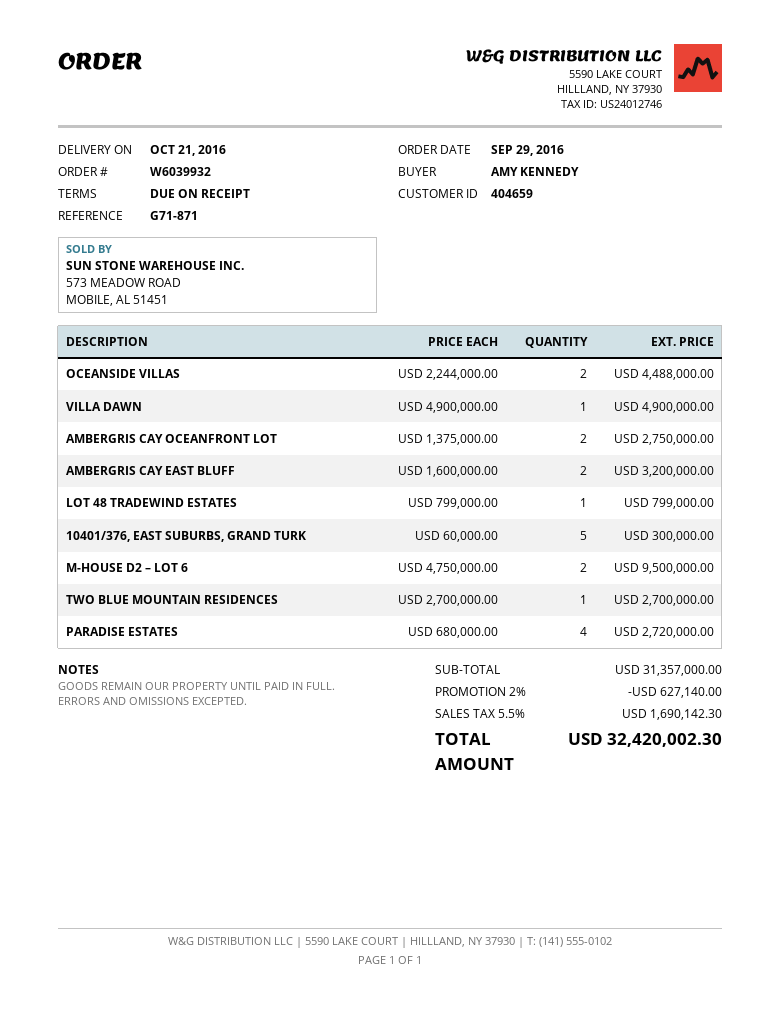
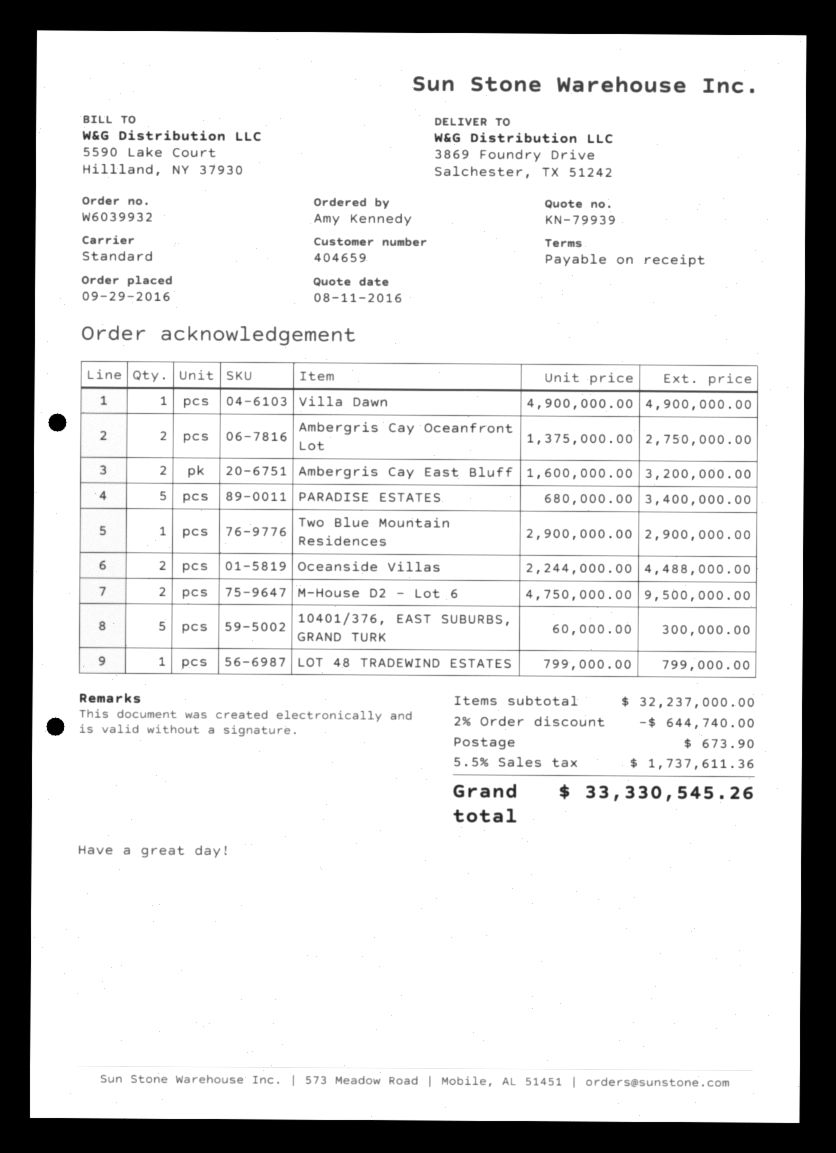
TWO BLUE MOUNTAIN RESIDENCES: 1 x 2700000.00 = 2700000.00 -> 1 x 2900000.00 = 2900000.00
PARADISE ESTATES: 4 x 680000.00 = 2720000.00 -> 5 x 680000.00 = 3400000.00
subtotal: 31357000.00 -> 32237000.00
discount: 2% = 627140.00 -> 2% = 644740.00
shipping: none -> 673.90
tax: 5.5% = 1690142.30 -> 5.5% = 1737611.36
total: 32420002.30 -> 33330545.26

